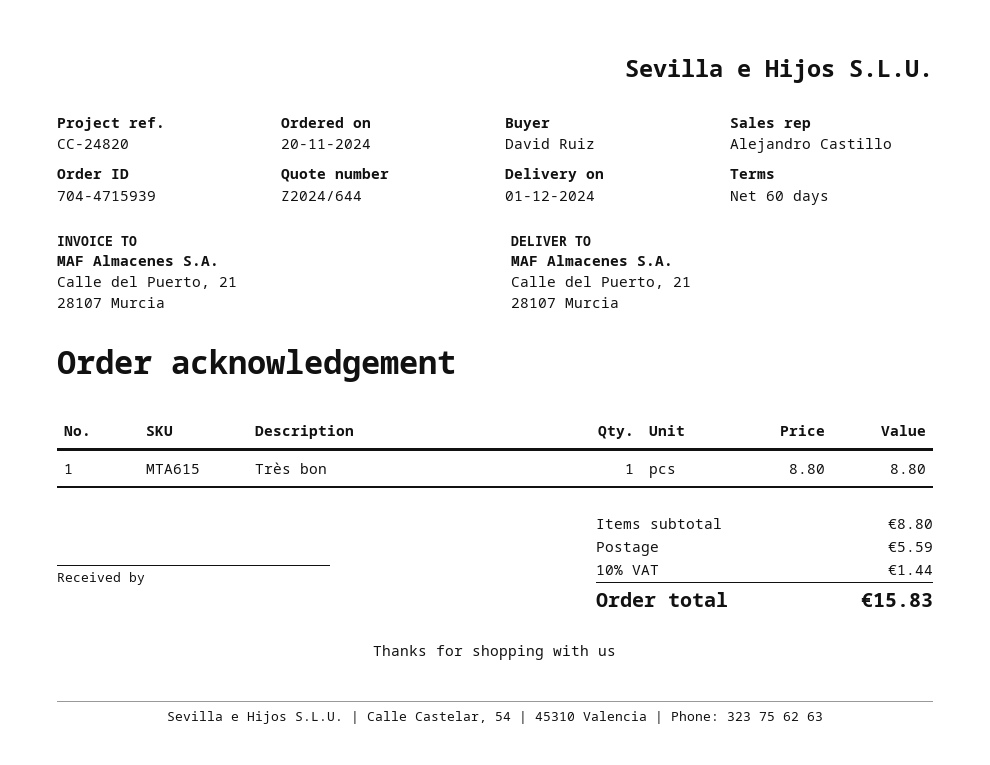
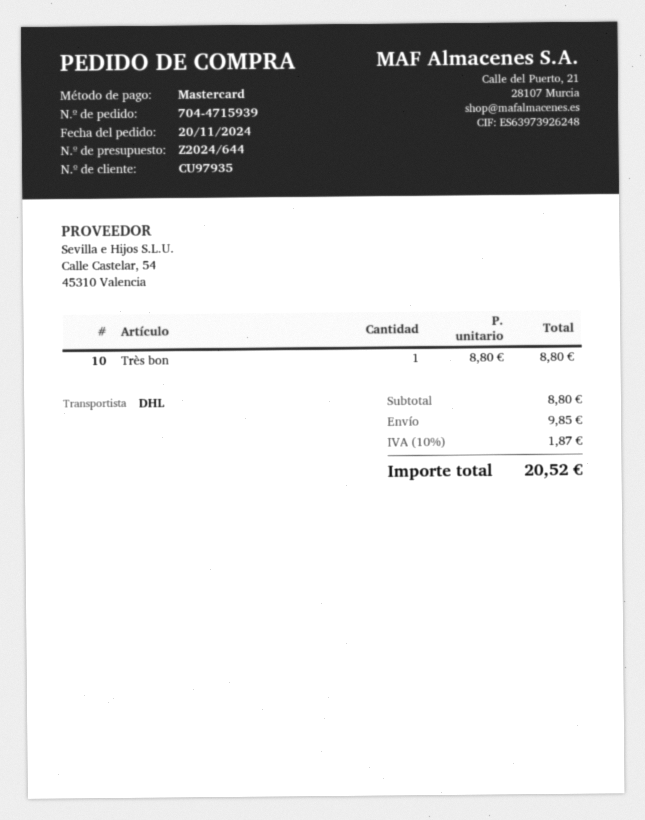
shipping: 5.59 -> 9.85
tax: 10% = 1.44 -> 10% = 1.87
total: 15.83 -> 20.52

